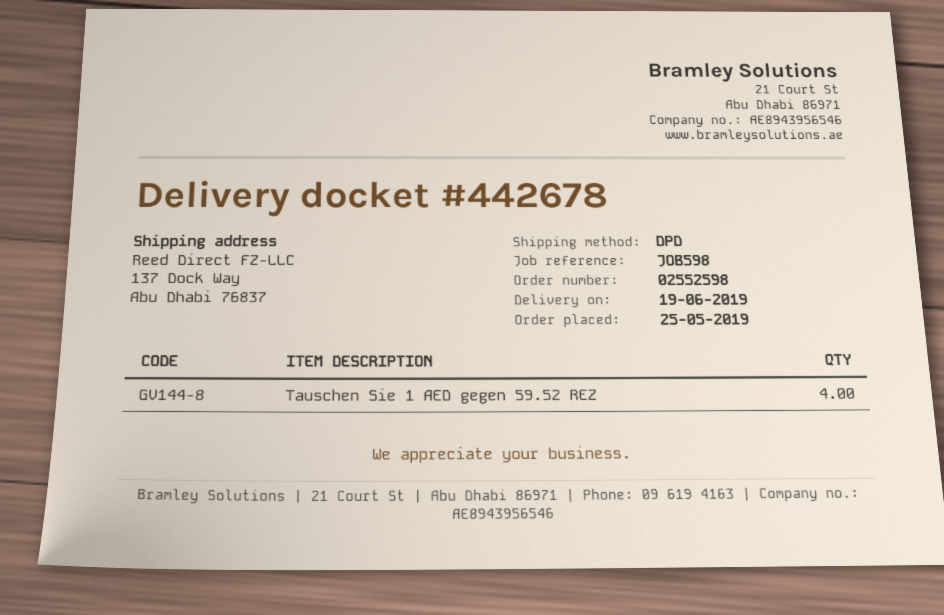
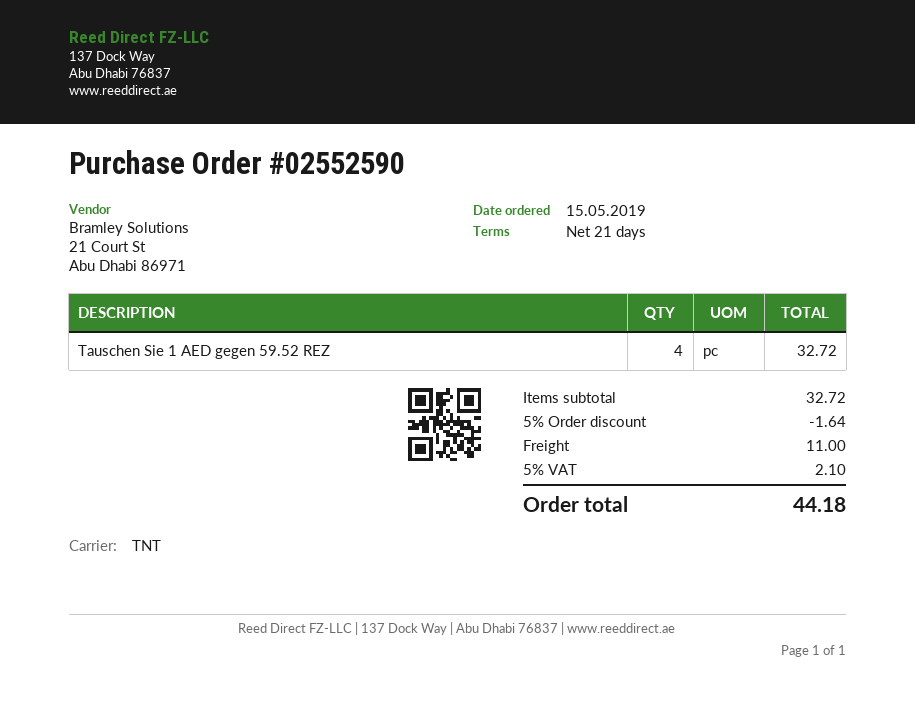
order number: 02552598 -> 02552590
order date: 2019-05-25 -> 2019-05-15
shipping method: DPD -> TNT

